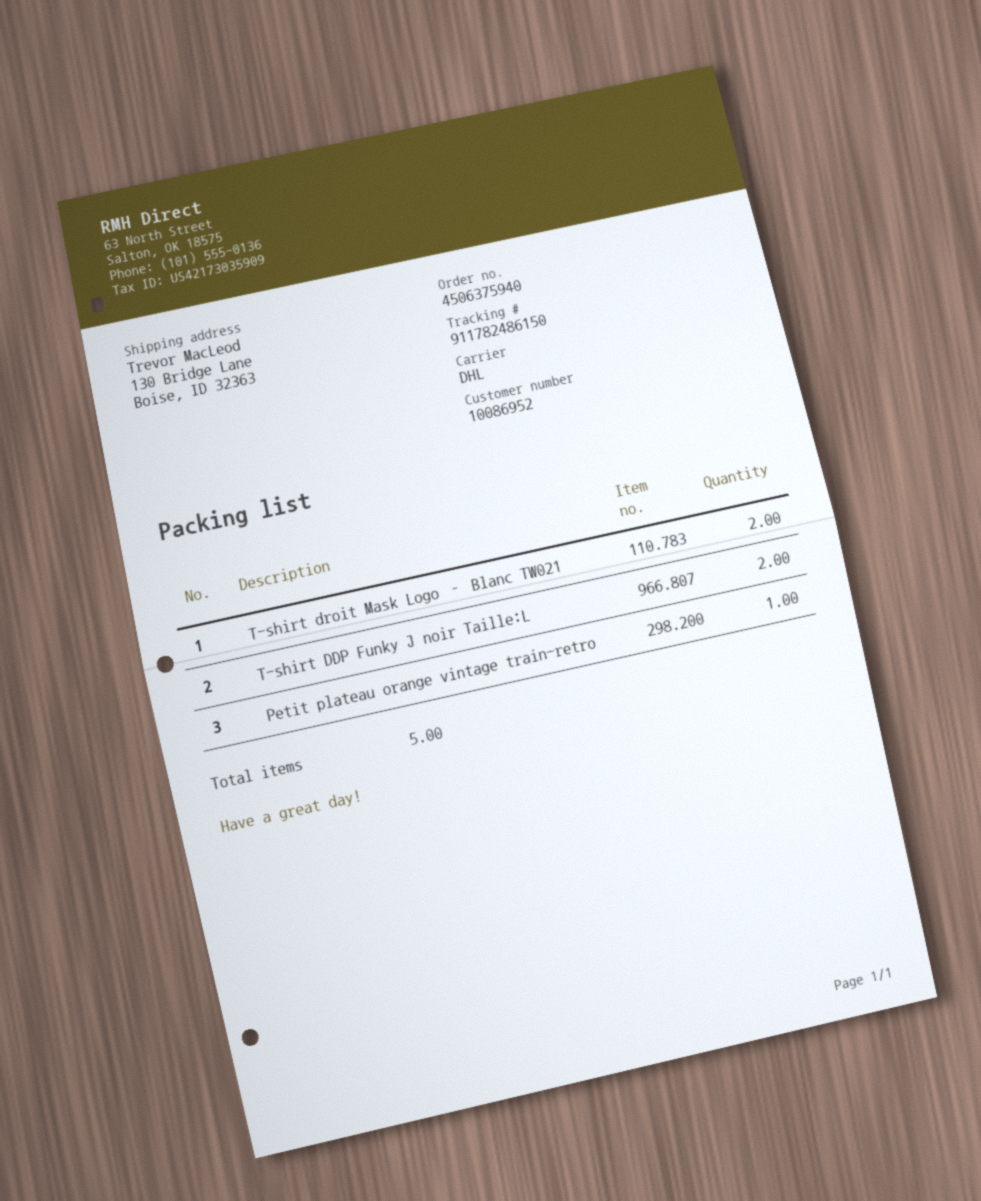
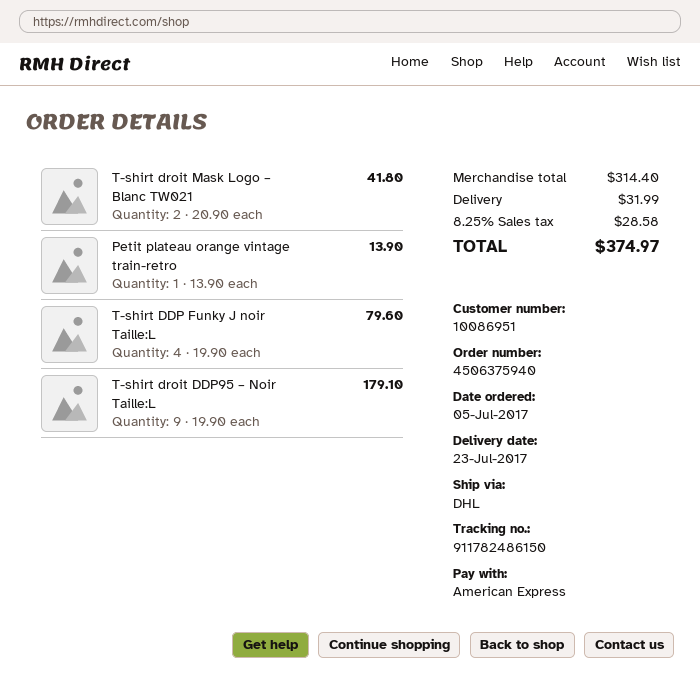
customer number: 10086952 -> 10086951
T-shirt DDP Funky J noir Taille:L: 2 -> 4
T-shirt droit DDP95 – Noir Taille:L: none -> 9

